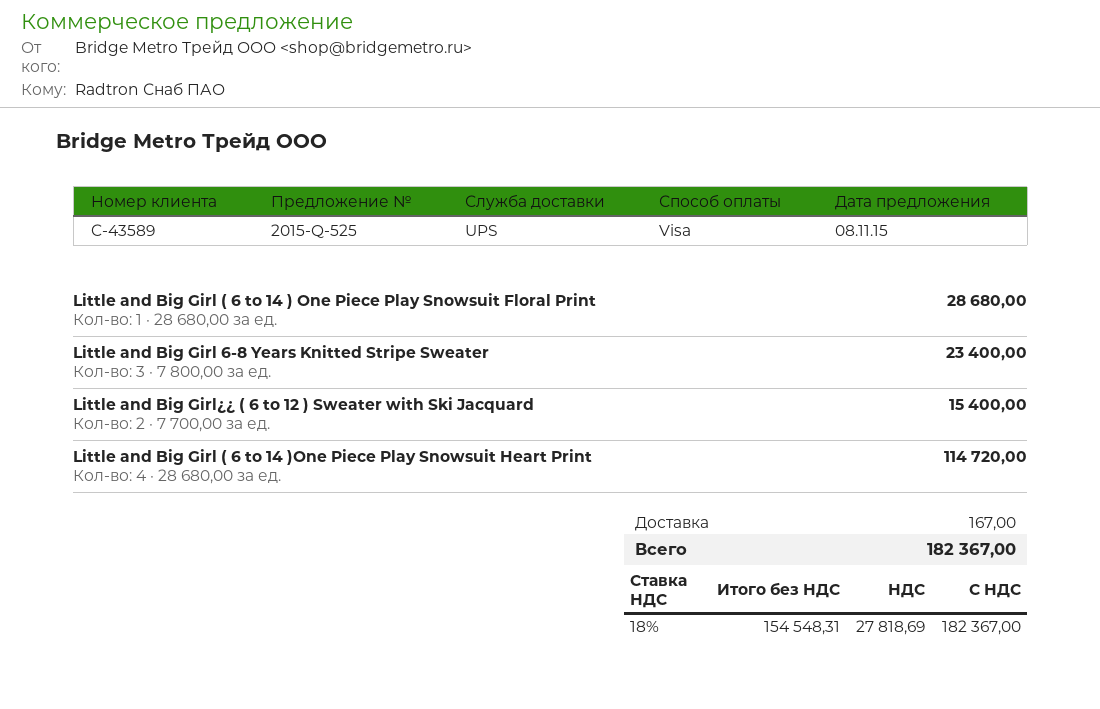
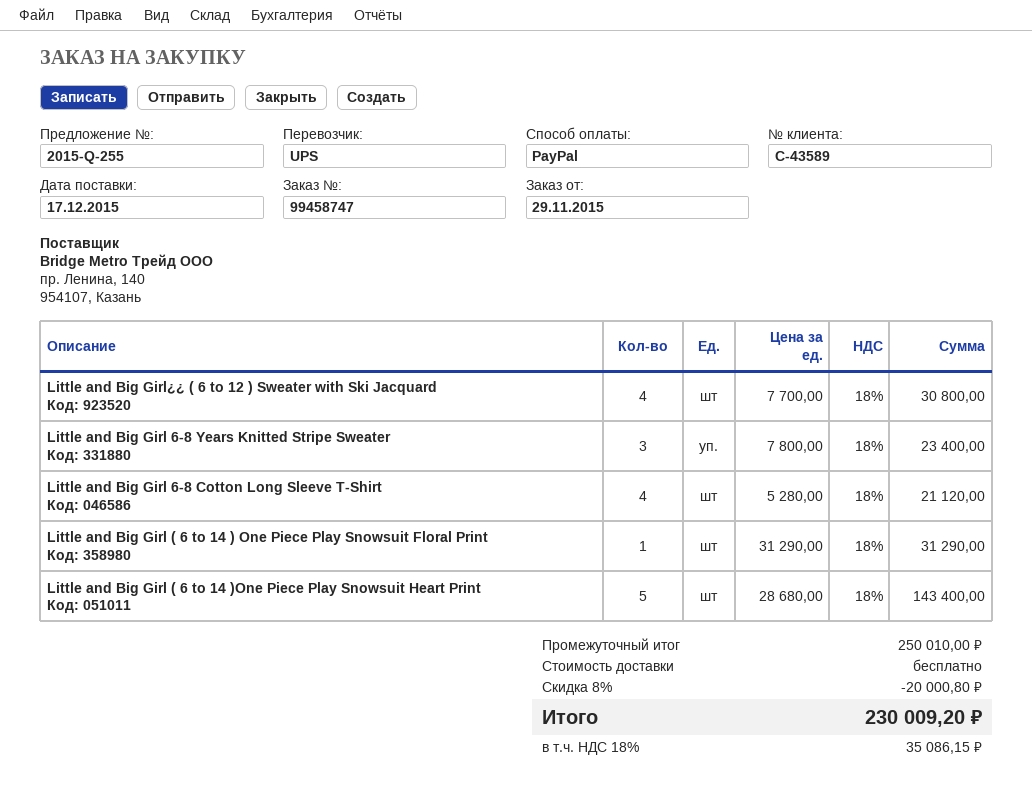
quote number: 2015-Q-525 -> 2015-Q-255
payment method: Visa -> PayPal
Little and Big Girl ( 6 to 14 ) One Piece Play Snowsuit Floral Print: 1 x 28680.00 = 28680.00 -> 1 x 31290.00 = 31290.00
Little and Big Girl¿¿ ( 6 to 12 ) Sweater with Ski Jacquard: 2 x 7700.00 = 15400.00 -> 4 x 7700.00 = 30800.00
Little and Big Girl ( 6 to 14 )One Piece Play Snowsuit Heart Print: 4 x 28680.00 = 114720.00 -> 5 x 28680.00 = 143400.00
Little and Big Girl 6-8 Cotton Long Sleeve T-Shirt: none -> 4 x 5280.00 = 21120.00
discount: none -> 8% = 20000.80
shipping: 167.00 -> 0.00
tax: 18% = 27818.69 -> 18% = 35086.15
total: 182367.00 -> 230009.20

